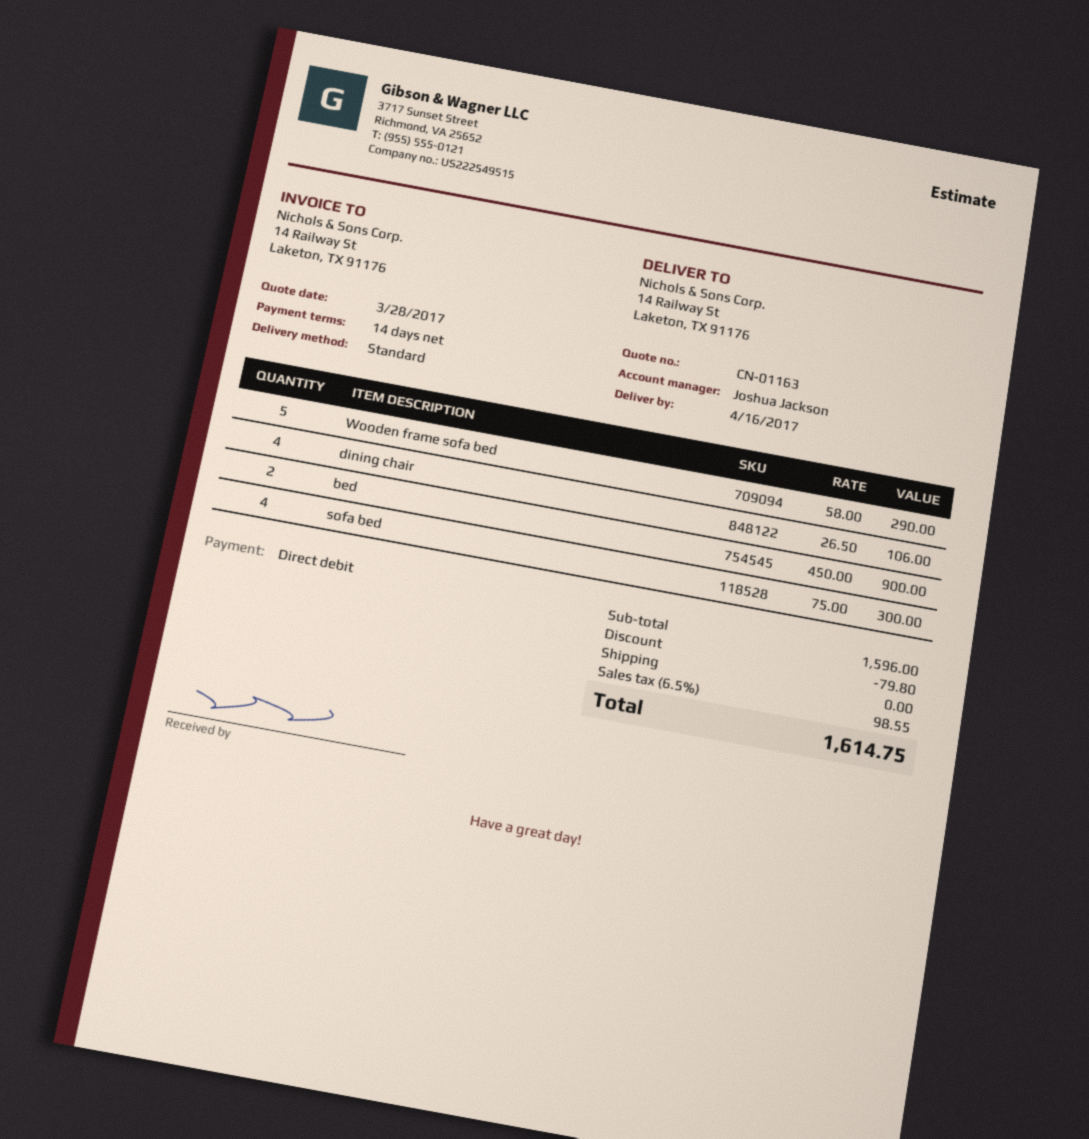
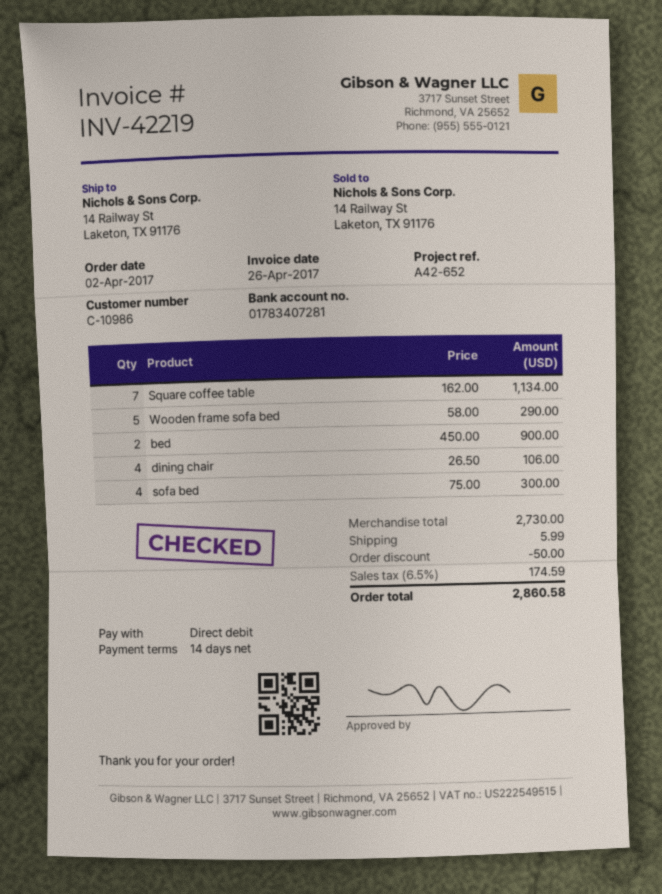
Square coffee table: none -> 7 x 162.00 = 1134.00
subtotal: 1596.00 -> 2730.00
discount: 79.80 -> 50.00
shipping: 0.00 -> 5.99
tax: 6.5% = 98.55 -> 6.5% = 174.59
total: 1614.75 -> 2860.58

